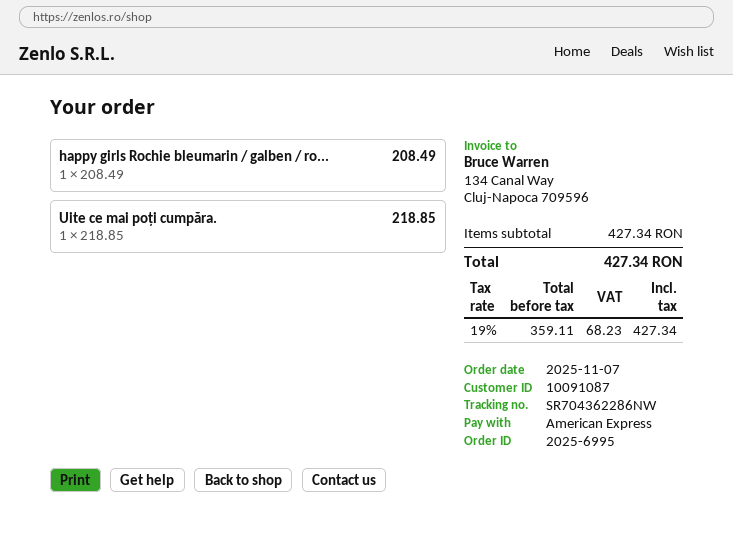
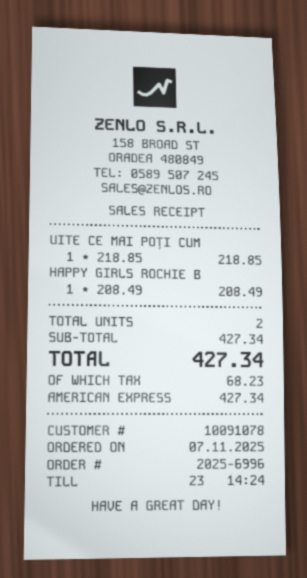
order number: 2025-6995 -> 2025-6996
customer number: 10091087 -> 10091078

